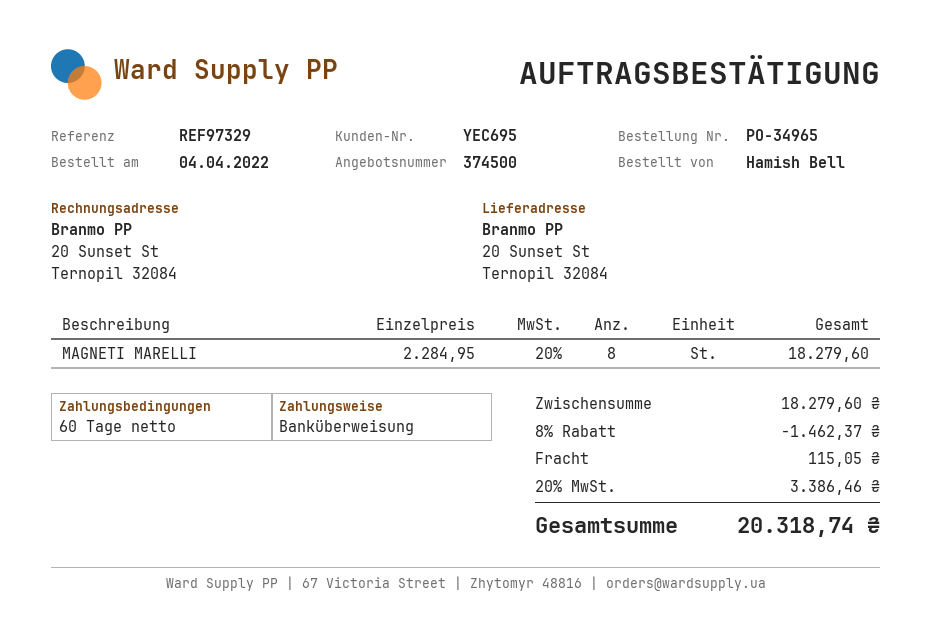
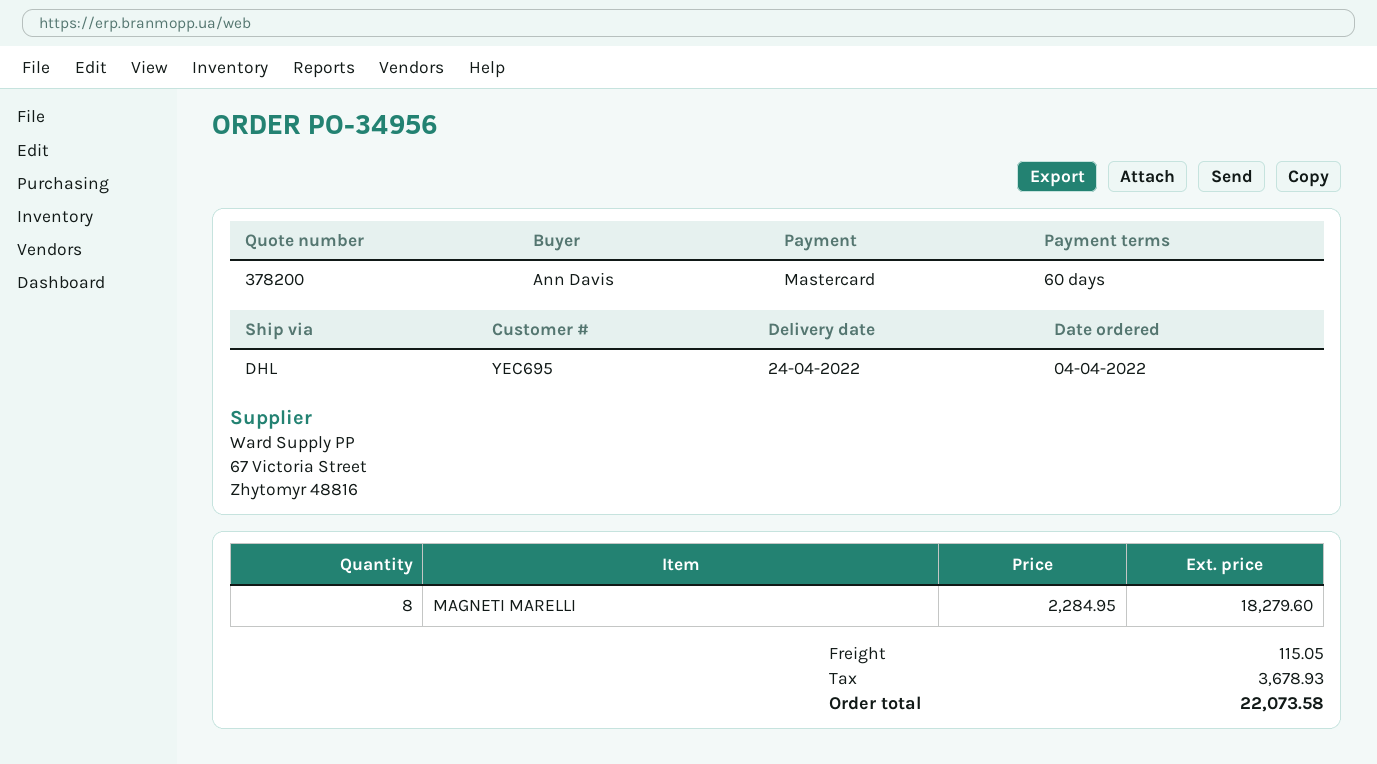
quote number: 374500 -> 378200
order number: PO-34965 -> PO-34956
ordered by: Hamish Bell -> Ann Davis
payment method: bank transfer -> Mastercard
discount: 8% = 1462.37 -> none
tax: 3386.46 -> 3678.93
total: 20318.74 -> 22073.58

